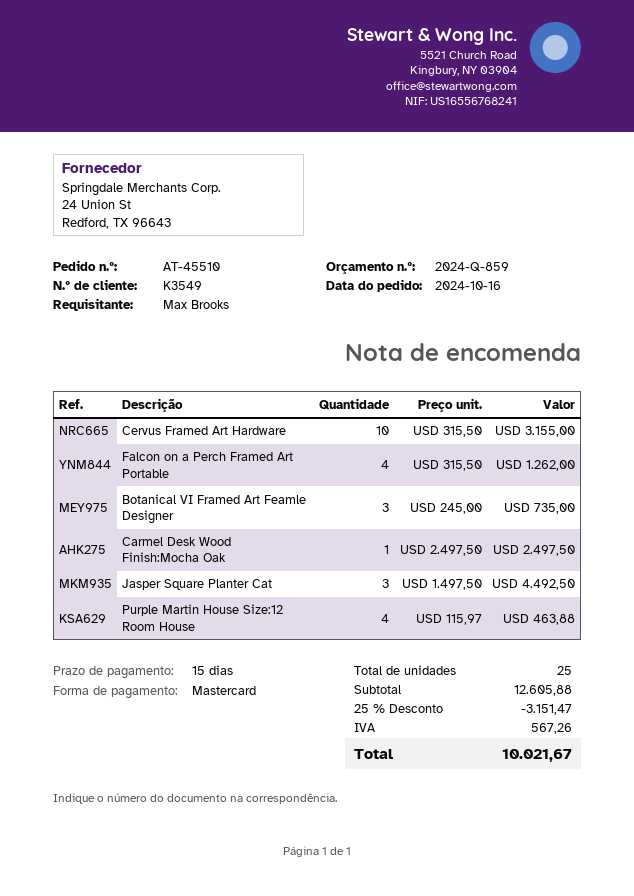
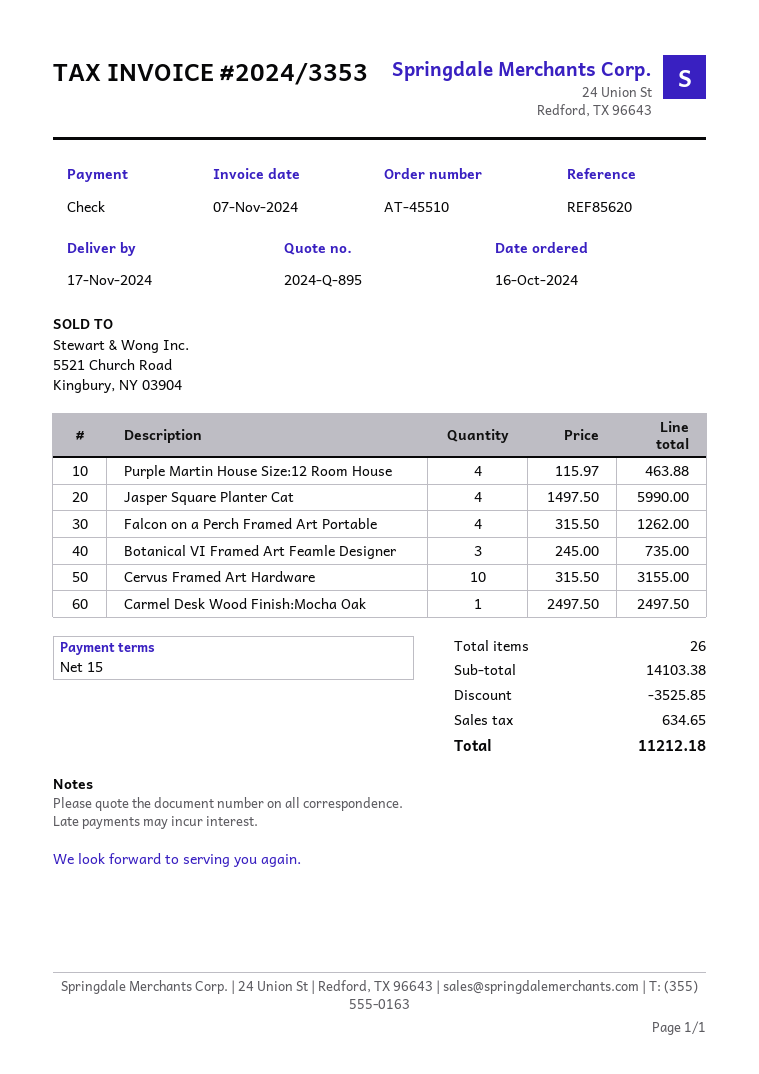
quote number: 2024-Q-859 -> 2024-Q-895
payment method: Mastercard -> cheque
Jasper Square Planter Cat: 3 x 1497.50 = 4492.50 -> 4 x 1497.50 = 5990.00
total quantity: 25 -> 26
subtotal: 12605.88 -> 14103.38
discount: 3151.47 -> 3525.85
tax: 567.26 -> 634.65
total: 10021.67 -> 11212.18

